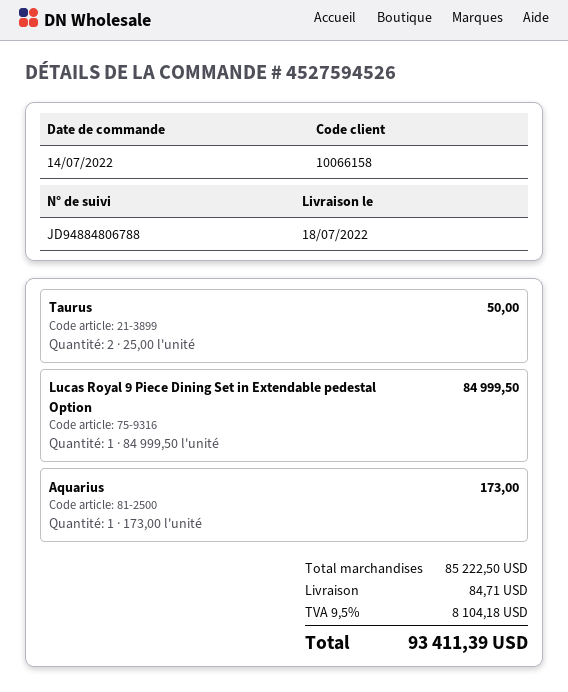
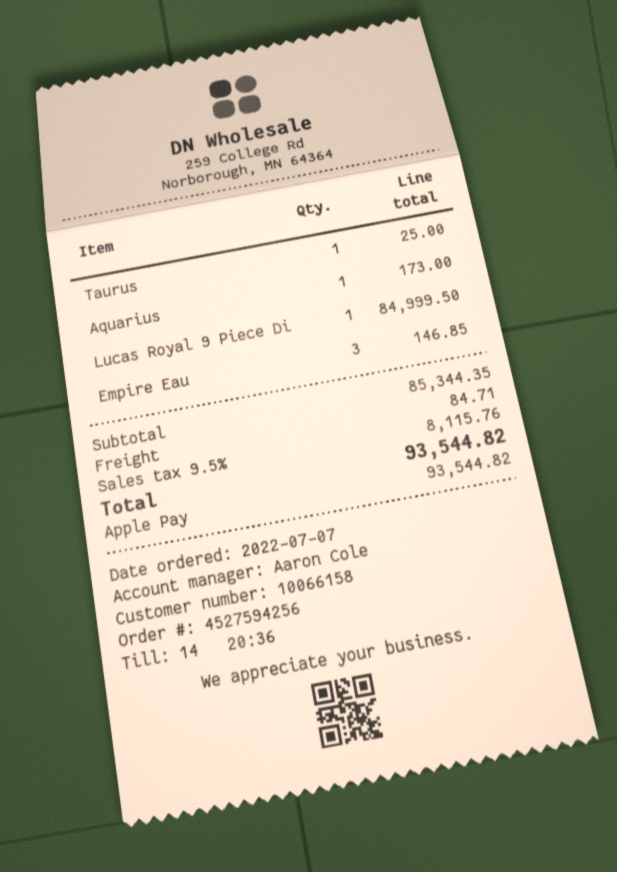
order number: 4527594526 -> 4527594256
order date: 2022-07-14 -> 2022-07-07
Taurus: 2 for 50.00 -> 1 for 25.00
Empire Eau: none -> 3 for 146.85
subtotal: 85222.50 -> 85344.35
tax: 9.5% = 8104.18 -> 9.5% = 8115.76
total: 93411.39 -> 93544.82

